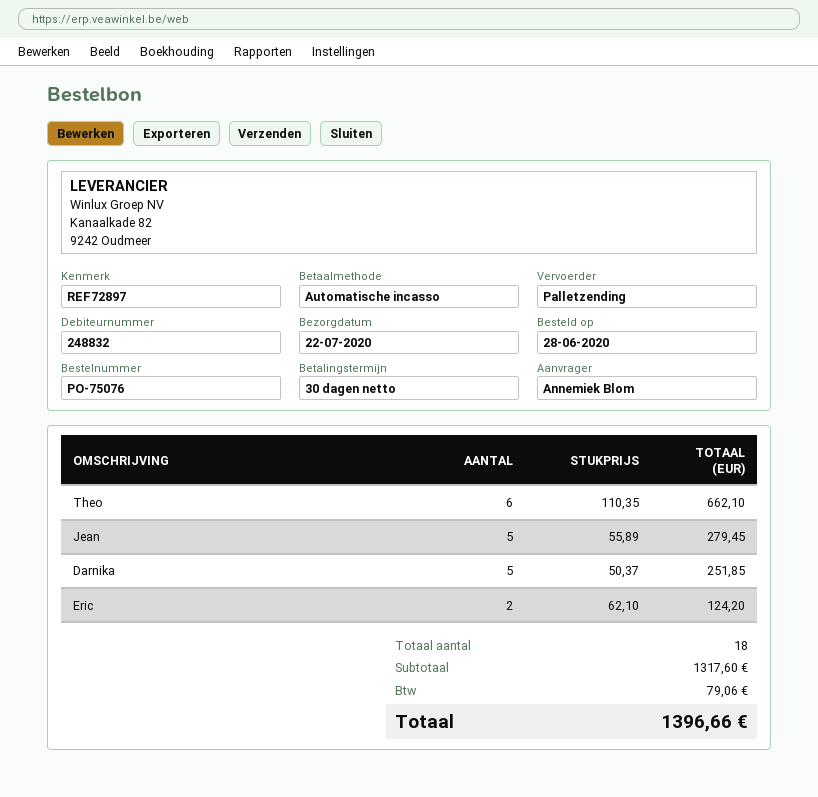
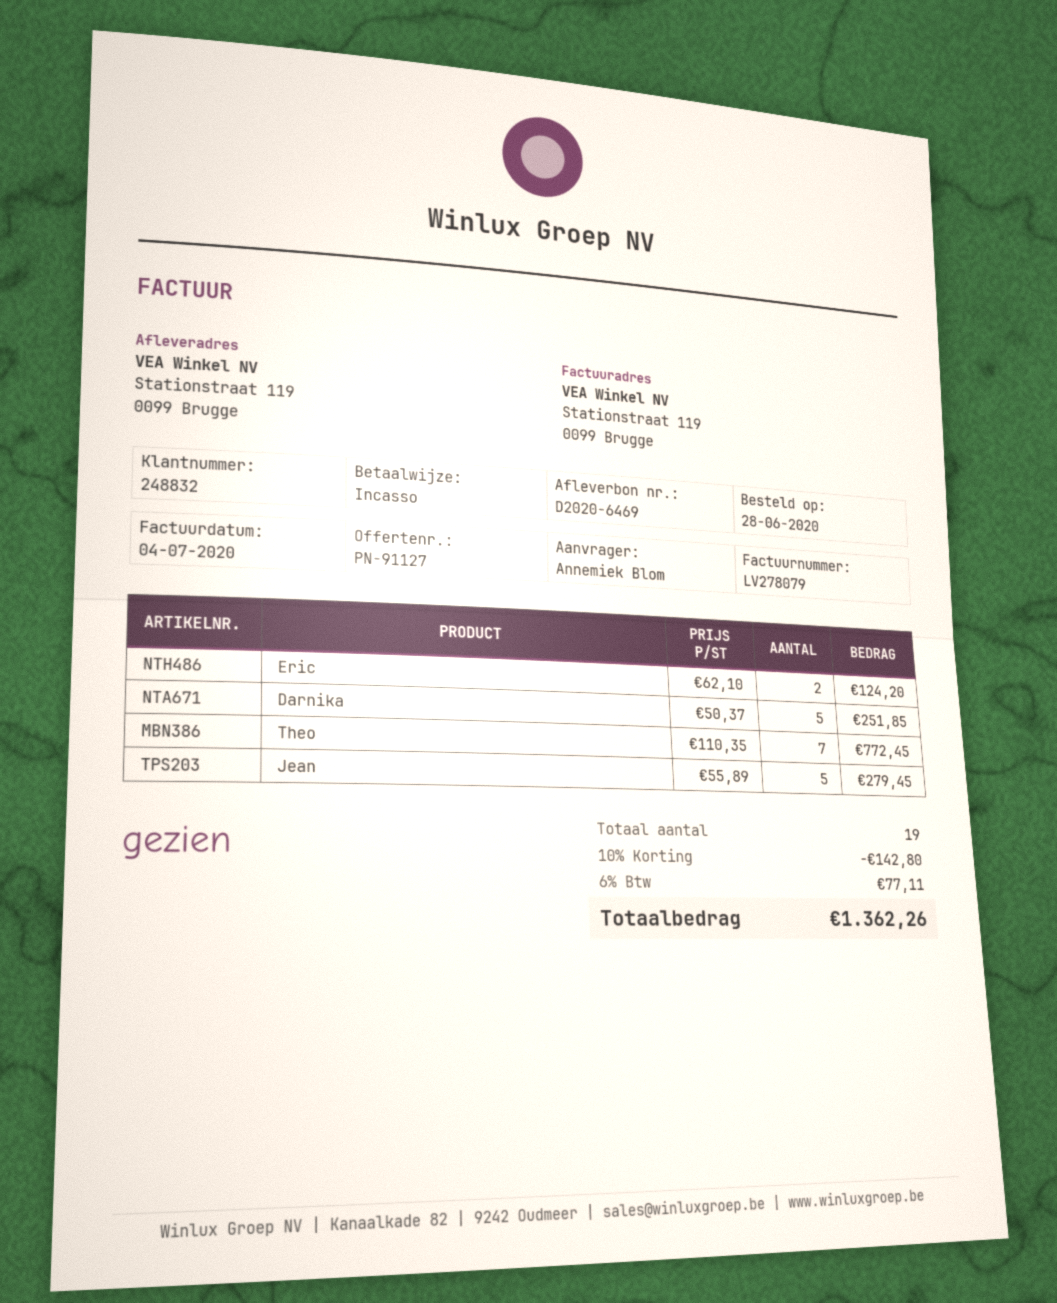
Theo: 6 x 110.35 = 662.10 -> 7 x 110.35 = 772.45
total quantity: 18 -> 19
discount: none -> 10% = 142.80
tax: 79.06 -> 77.11
total: 1396.66 -> 1362.26

